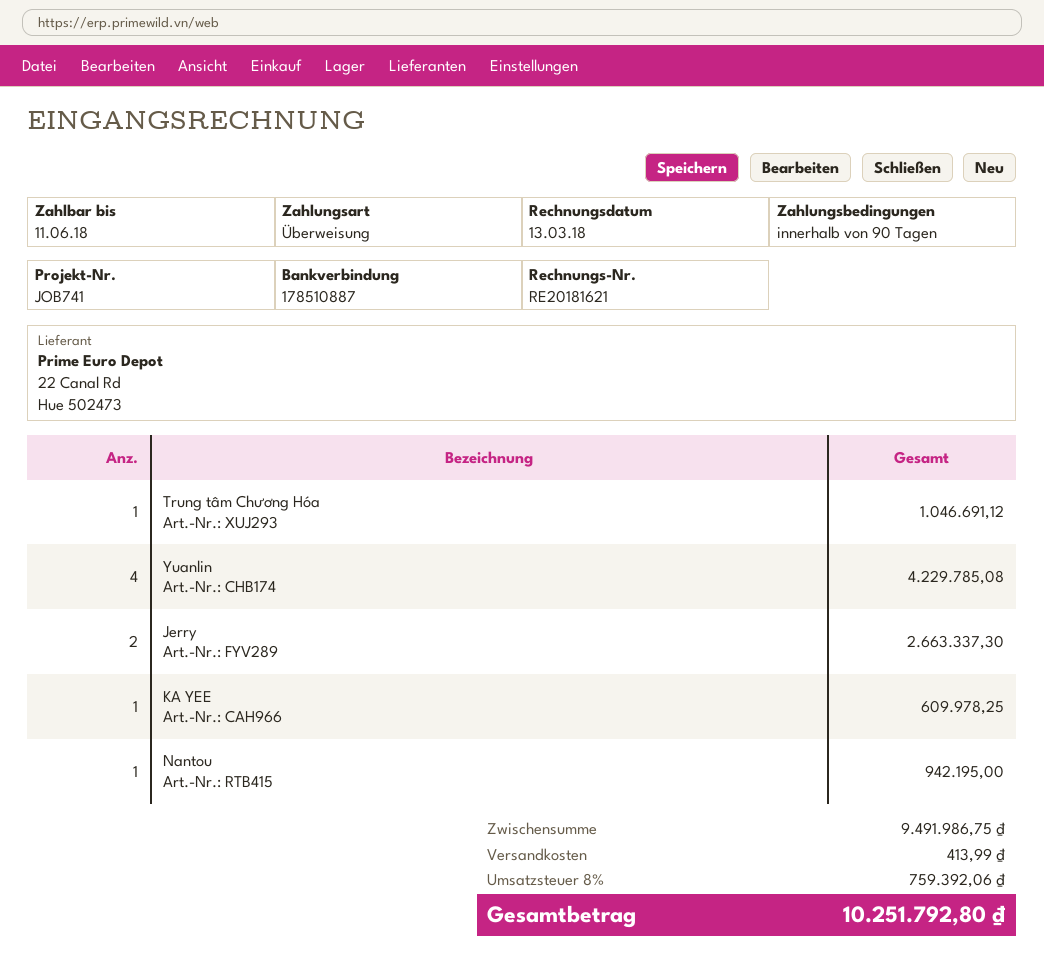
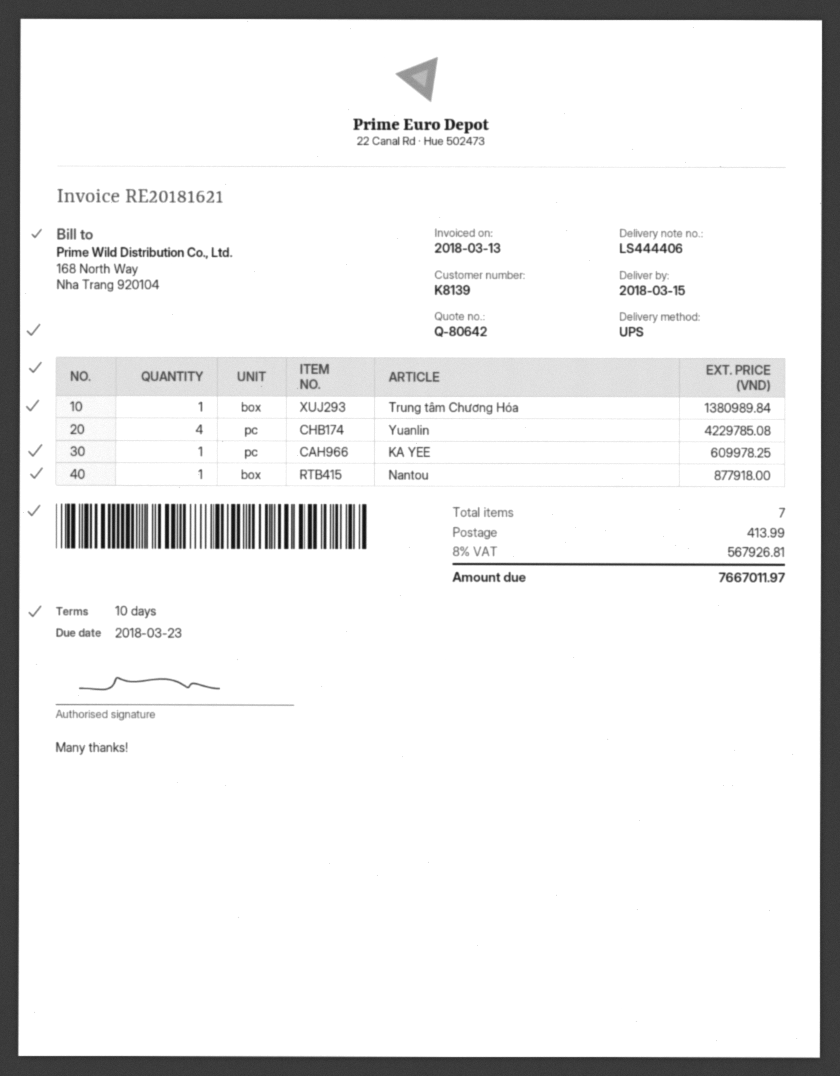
payment terms: 90 days -> 10 days
due date: 2018-06-11 -> 2018-03-23
Trung tâm Chương Hóa: 1 for 1046691.12 -> 1 for 1380989.84
Jerry: 2 for 2663337.30 -> none
Nantou: 1 for 942195.00 -> 1 for 877918.00
tax: 8% = 759392.06 -> 8% = 567926.81
total: 10251792.80 -> 7667011.97

